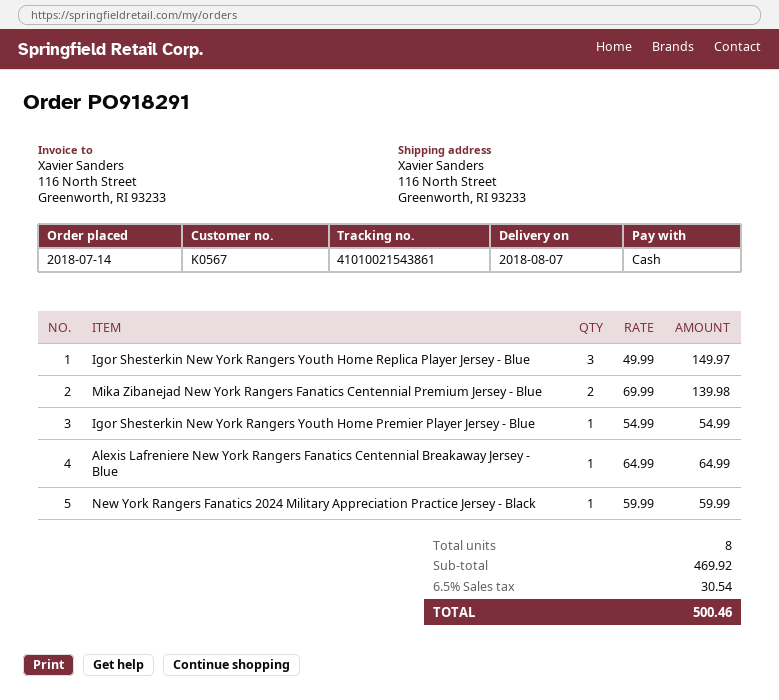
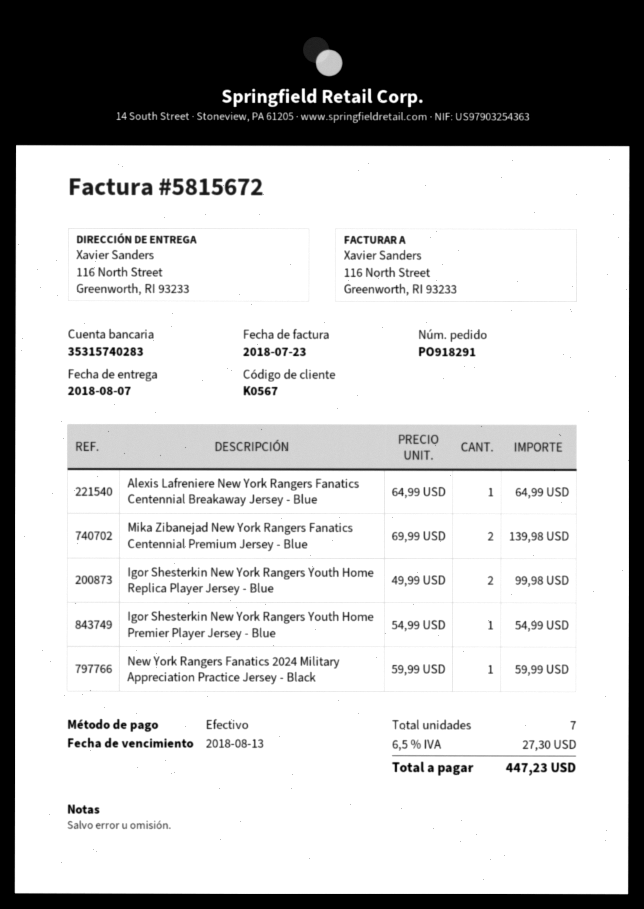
Igor Shesterkin New York Rangers Youth Home Replica Player Jersey - Blue: 3 x 49.99 = 149.97 -> 2 x 49.99 = 99.98
total quantity: 8 -> 7
tax: 6.5% = 30.54 -> 6.5% = 27.30
total: 500.46 -> 447.23

